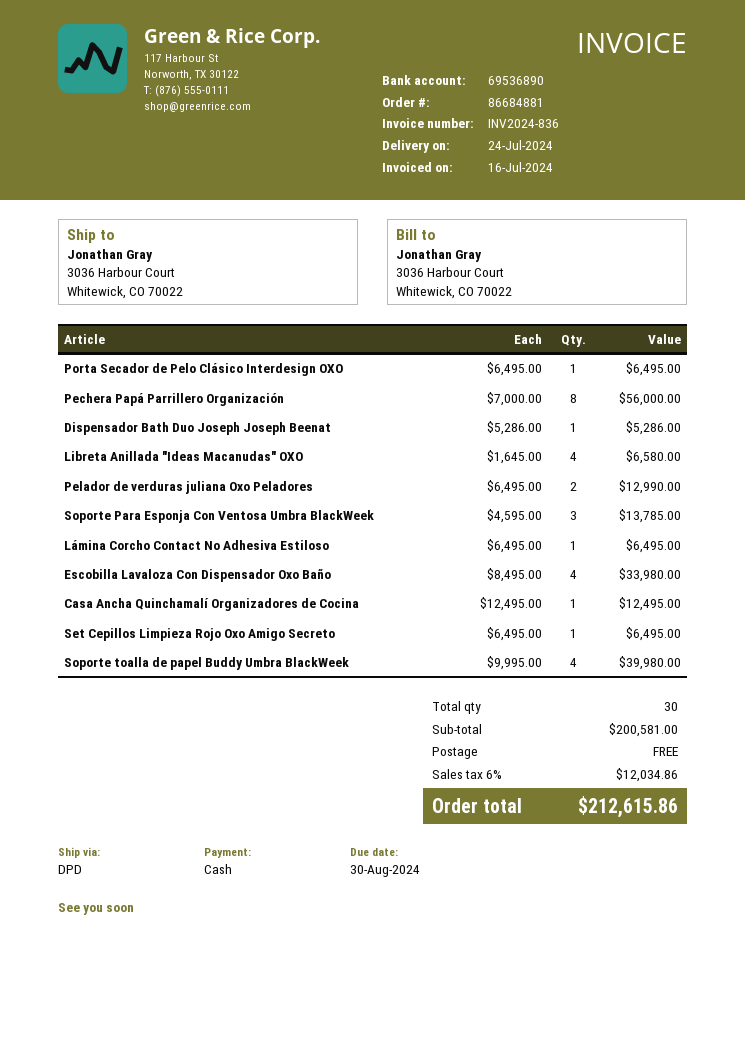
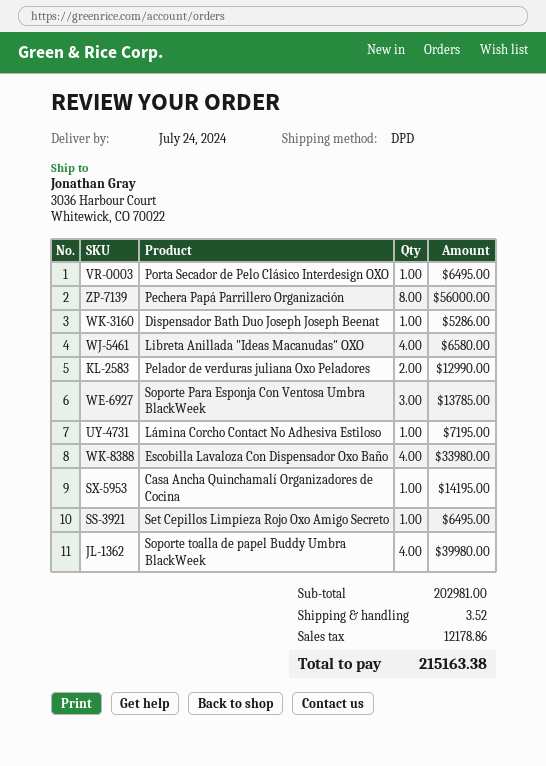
Lámina Corcho Contact No Adhesiva Estiloso: 1 for 6495.00 -> 1 for 7195.00
Casa Ancha Quinchamalí Organizadores de Cocina: 1 for 12495.00 -> 1 for 14195.00
subtotal: 200581.00 -> 202981.00
shipping: 0.00 -> 3.52
tax: 12034.86 -> 12178.86
total: 212615.86 -> 215163.38

